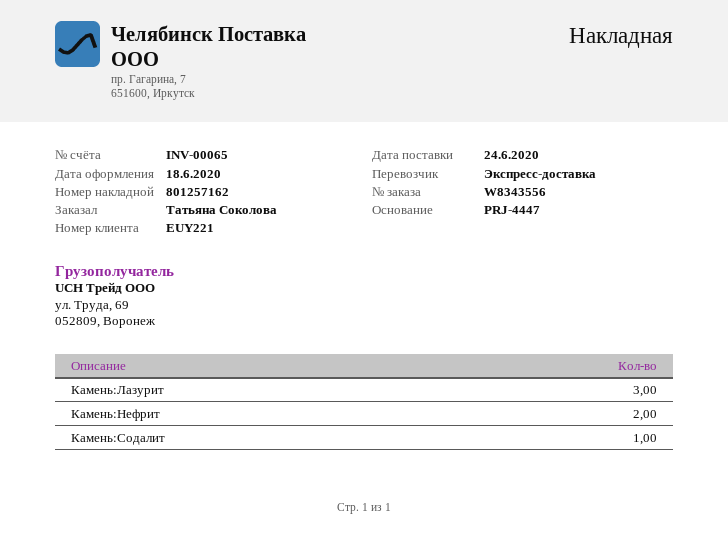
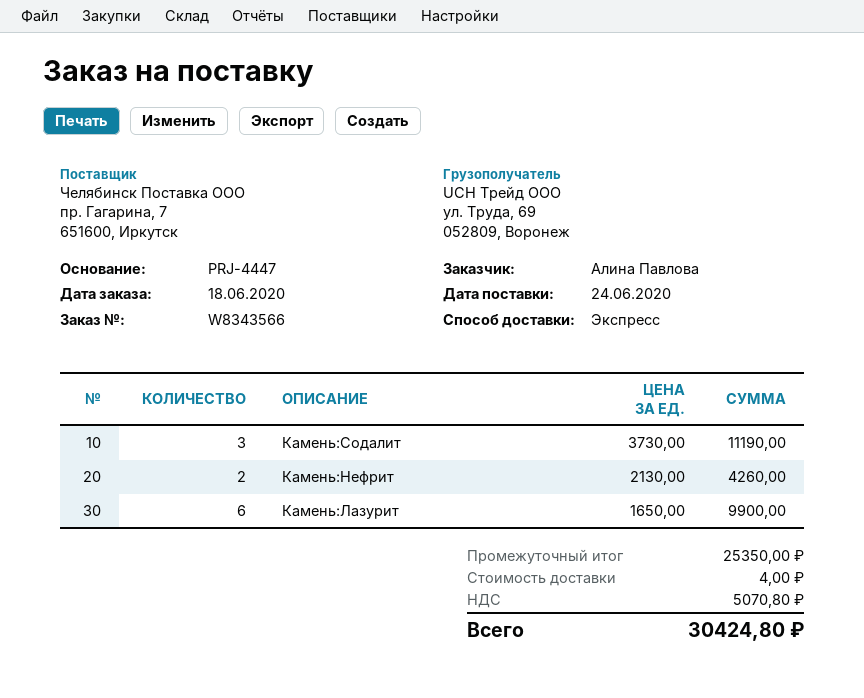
order number: W8343556 -> W8343566
ordered by: Татьяна Соколова -> Алина Павлова
Камень:Лазурит: 3 -> 6
Камень:Содалит: 1 -> 3

